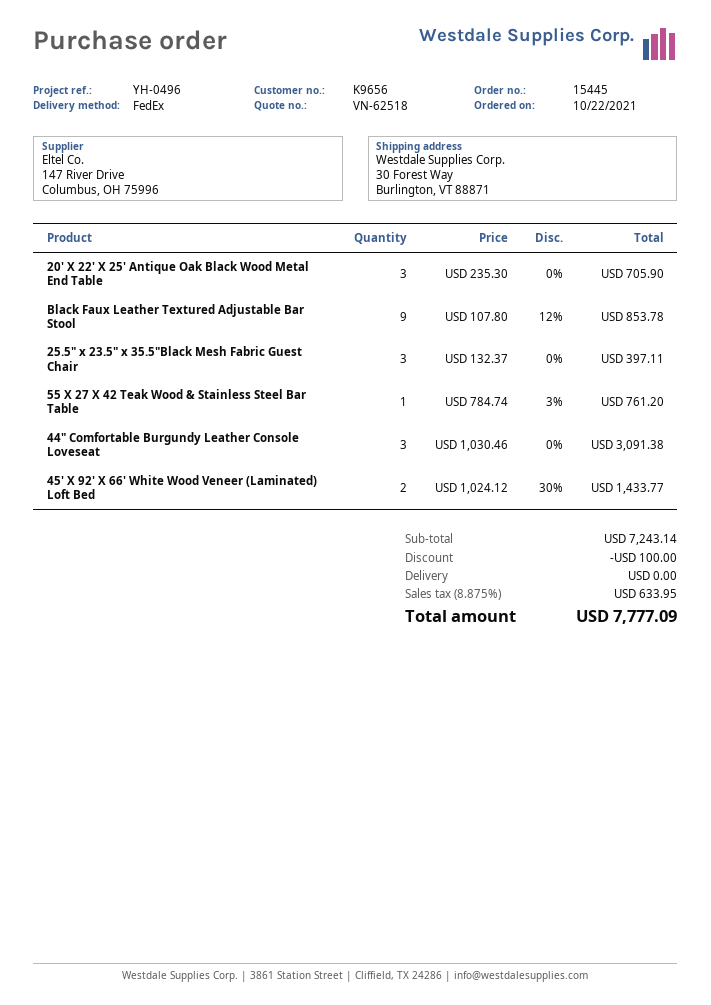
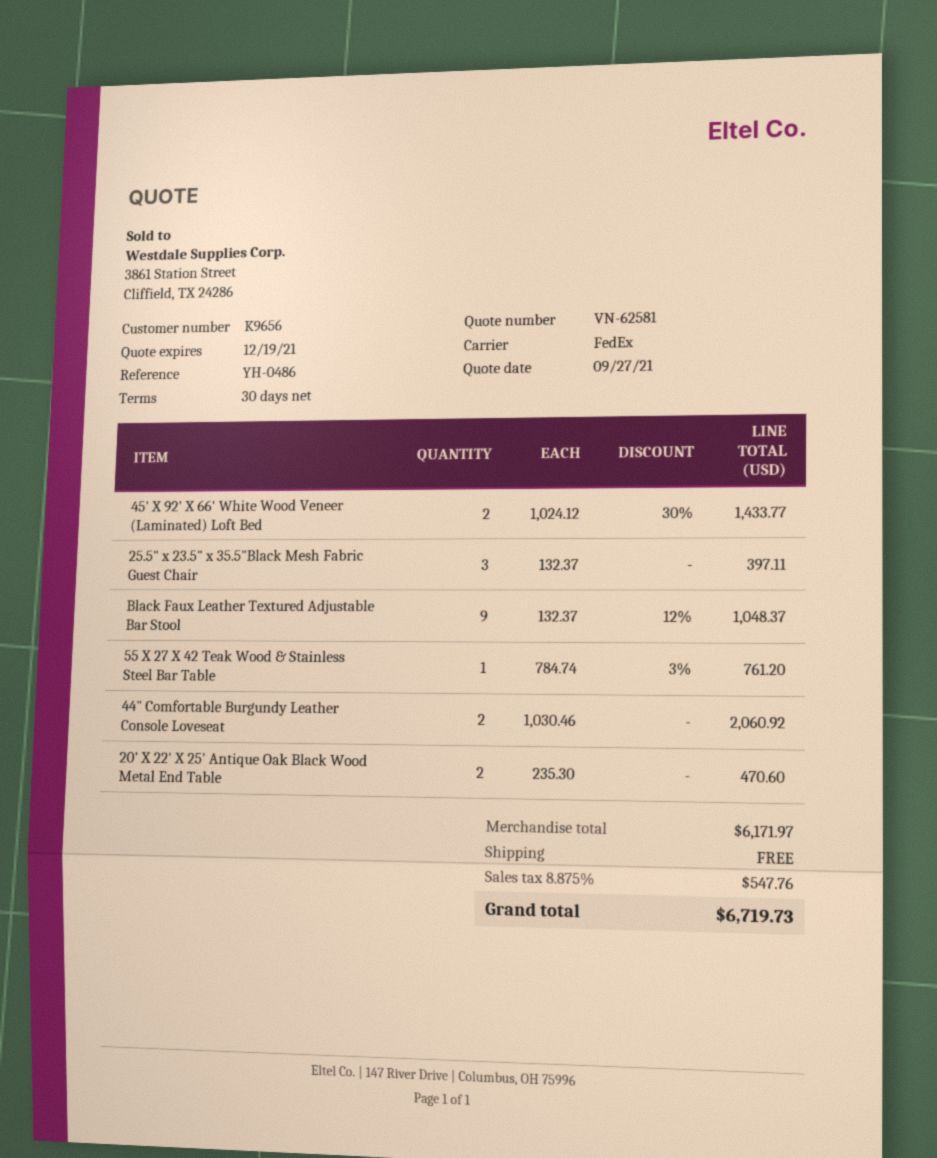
quote number: VN-62518 -> VN-62581
reference: YH-0496 -> YH-0486
20' X 22' X 25' Antique Oak Black Wood Metal End Table: 3 x 235.30 = 705.90 -> 2 x 235.30 = 470.60
Black Faux Leather Textured Adjustable Bar Stool: 9 x 107.80 - 12% = 853.78 -> 9 x 132.37 - 12% = 1048.37
44" Comfortable Burgundy Leather Console Loveseat: 3 x 1030.46 = 3091.38 -> 2 x 1030.46 = 2060.92
subtotal: 7243.14 -> 6171.97
discount: 100.00 -> none
tax: 8.875% = 633.95 -> 8.875% = 547.76
total: 7777.09 -> 6719.73

